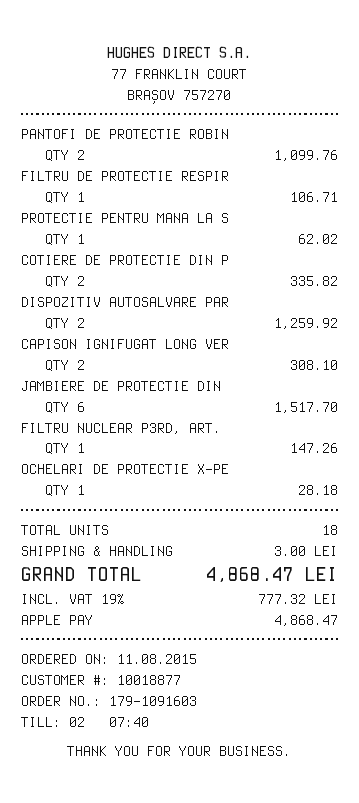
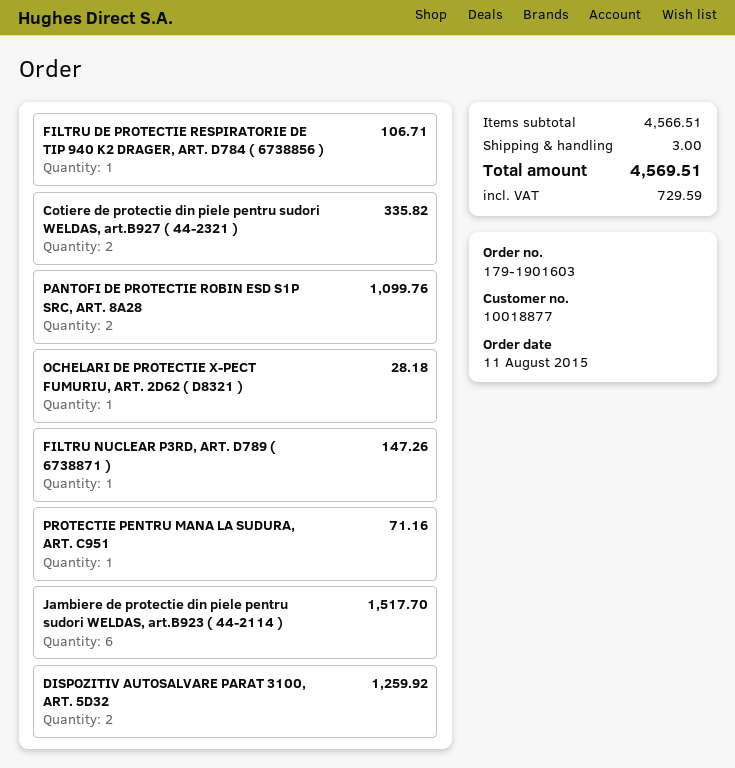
order number: 179-1091603 -> 179-1901603
PROTECTIE PENTRU MANA LA S: 1 for 62.02 -> 1 for 71.16
CAPISON IGNIFUGAT LONG VER: 2 for 308.10 -> none
tax: 777.32 -> 729.59
total: 4868.47 -> 4569.51

